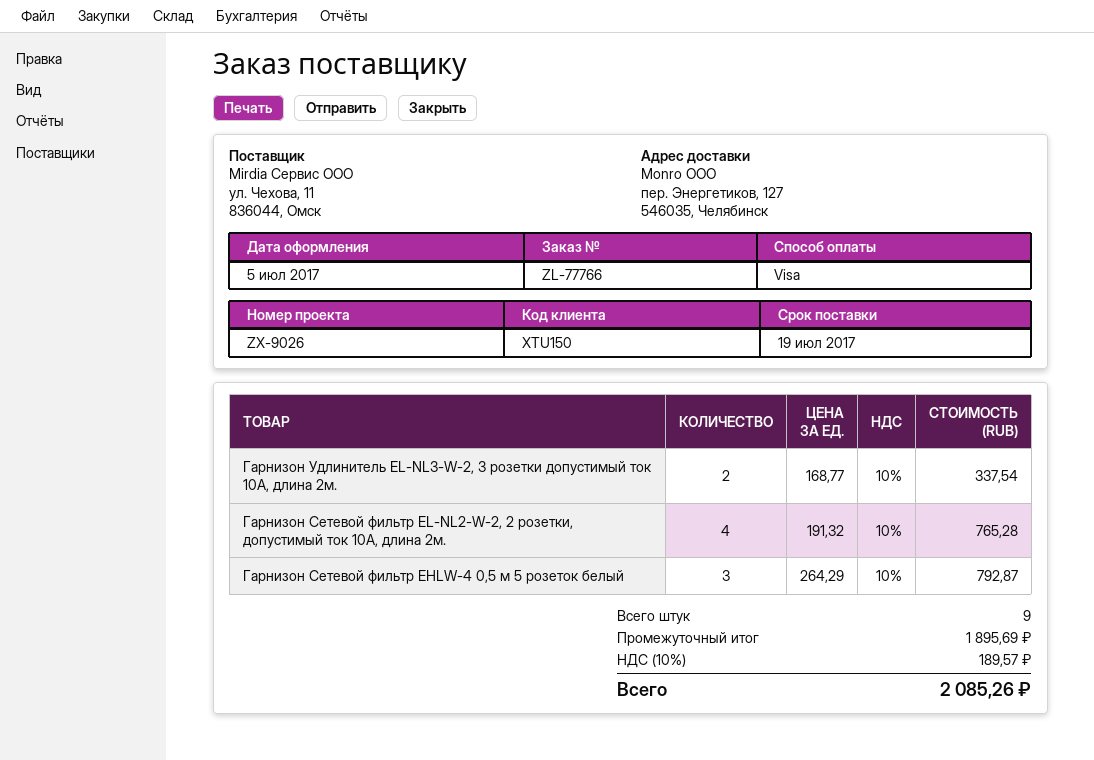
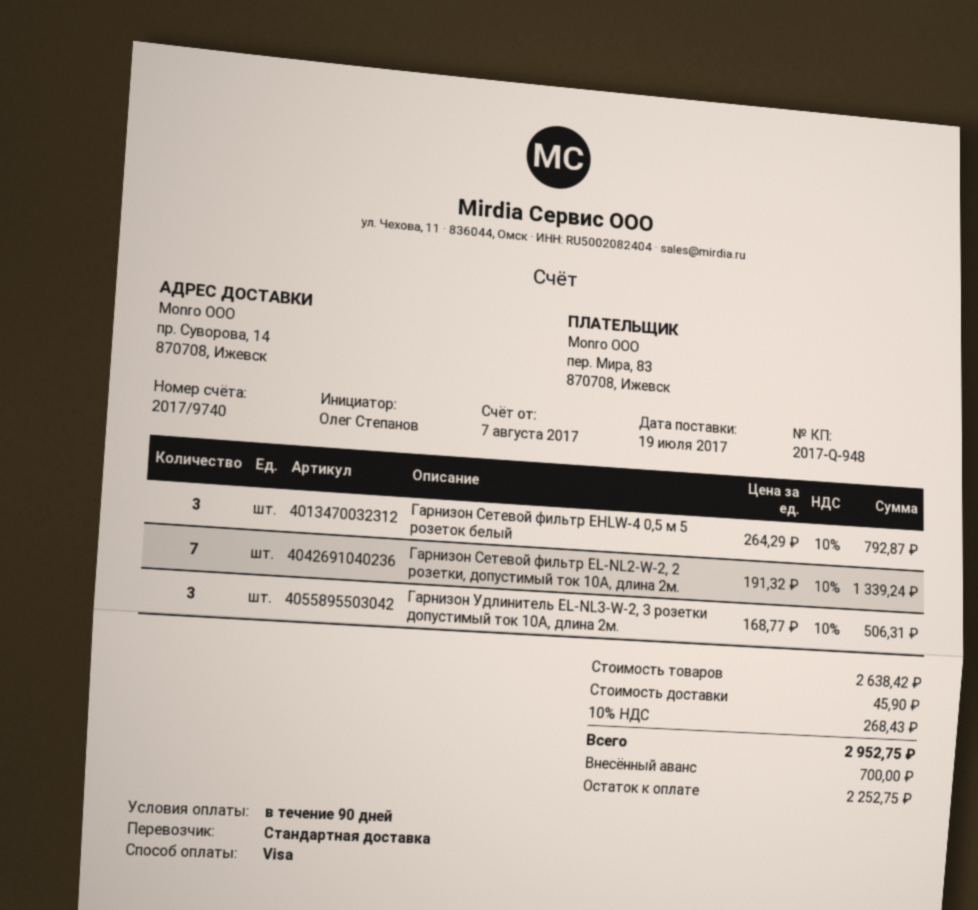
ship to: пер. Энергетиков, 127, 546035, Челябинск -> пр. Суворова, 14, 870708, Ижевск
Гарнизон Удлинитель EL-NL3-W-2, 3 розетки допустимый ток 10А, длина 2м.: 2 x 168.77 = 337.54 -> 3 x 168.77 = 506.31
Гарнизон Сетевой фильтр EL-NL2-W-2, 2 розетки, допустимый ток 10А, длина 2м.: 4 x 191.32 = 765.28 -> 7 x 191.32 = 1339.24
subtotal: 1895.69 -> 2638.42
shipping: none -> 45.90
tax: 10% = 189.57 -> 10% = 268.43
total: 2085.26 -> 2952.75

